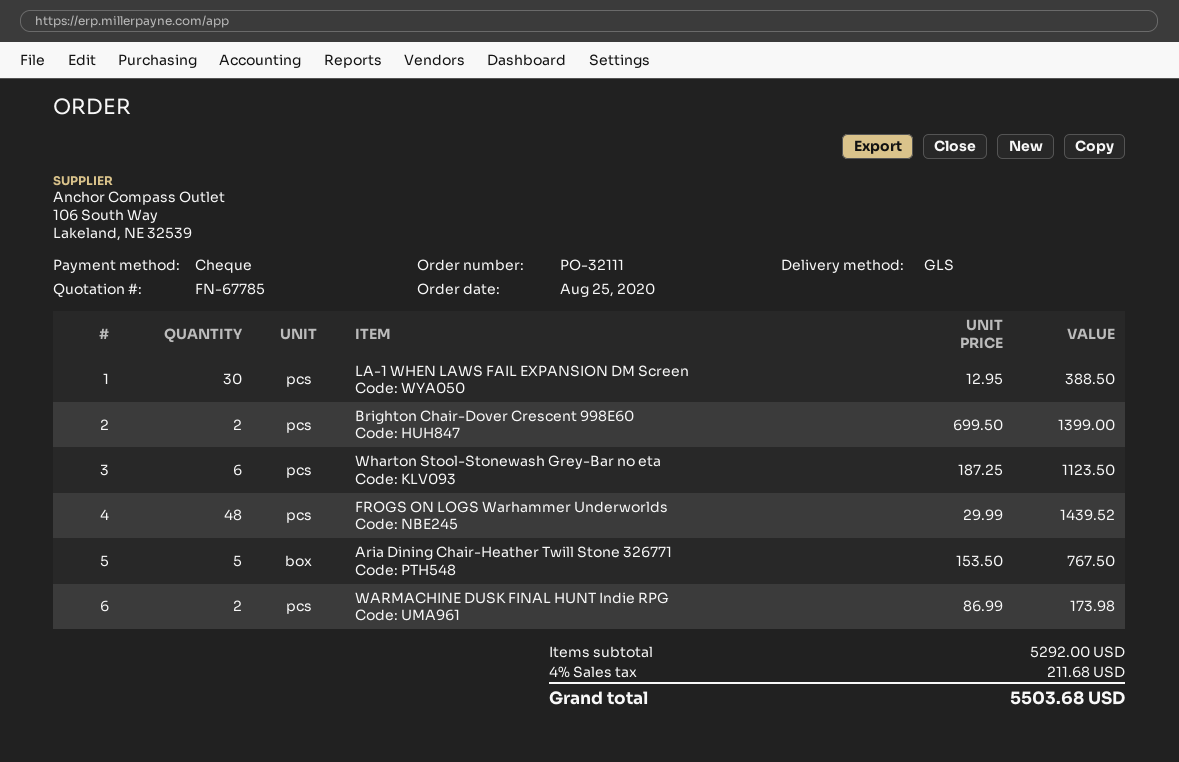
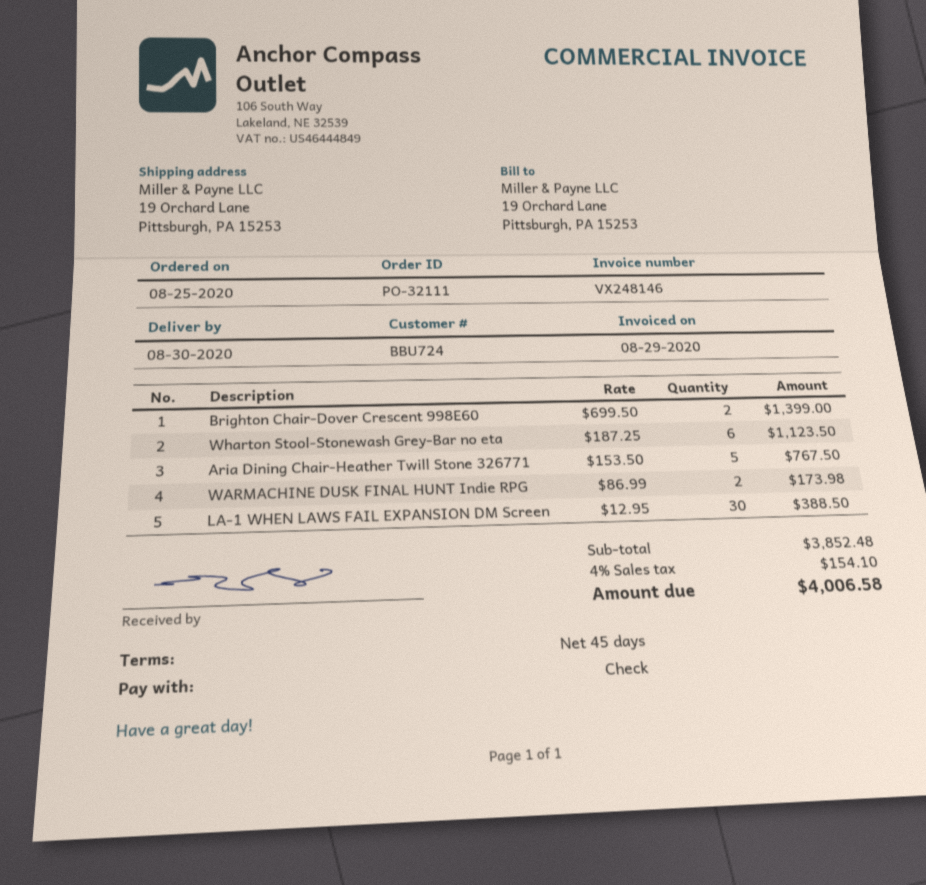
FROGS ON LOGS Warhammer Underworlds: 48 x 29.99 = 1439.52 -> none
subtotal: 5292.00 -> 3852.48
tax: 4% = 211.68 -> 4% = 154.10
total: 5503.68 -> 4006.58

